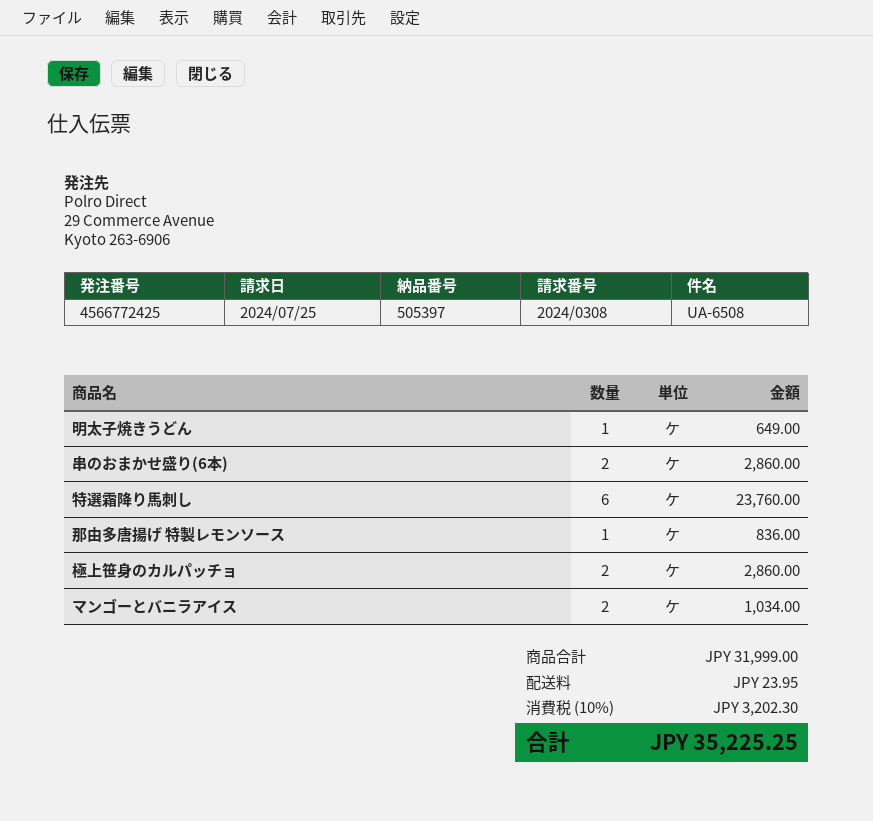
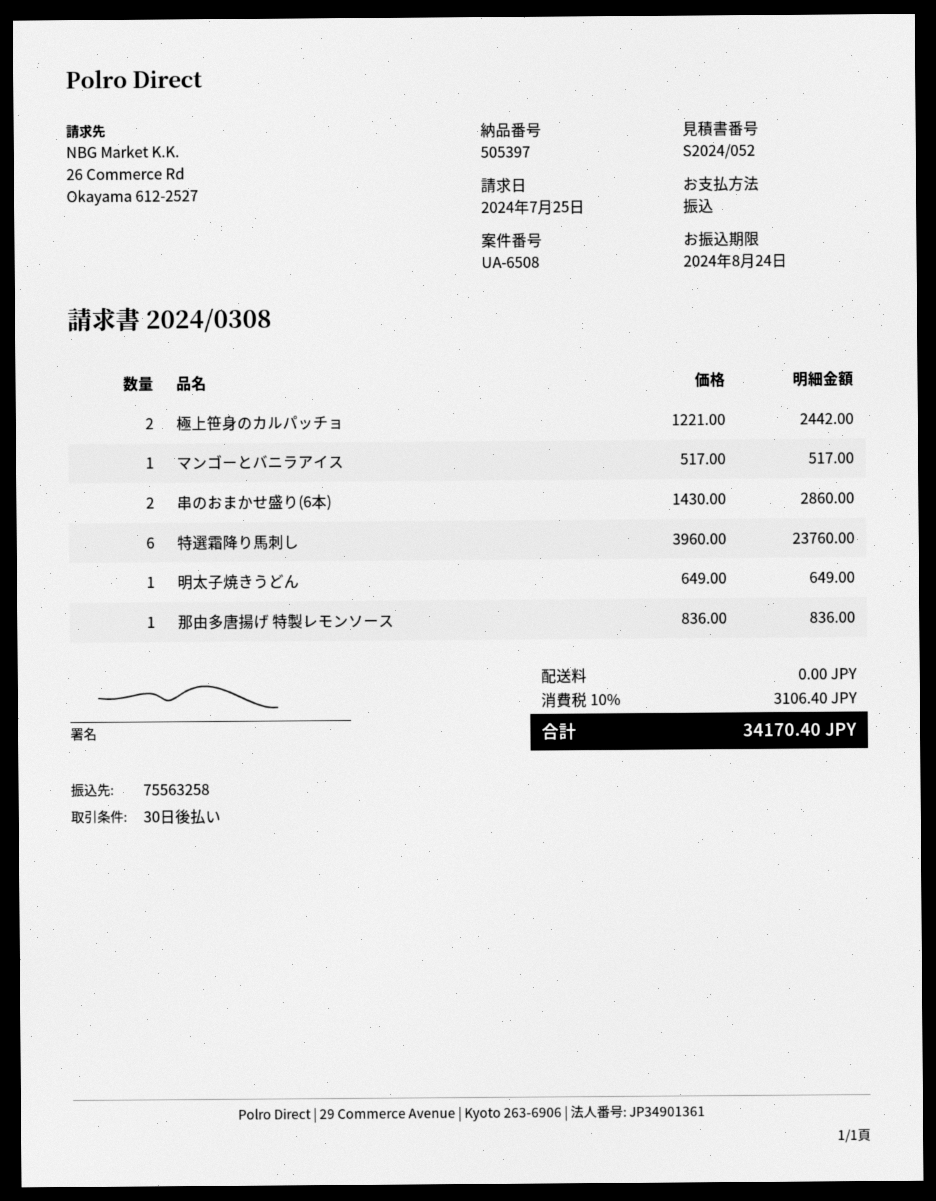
極上笹身のカルパッチョ: 2 for 2860.00 -> 2 for 2442.00
マンゴーとバニラアイス: 2 for 1034.00 -> 1 for 517.00
shipping: 23.95 -> 0.00
tax: 10% = 3202.30 -> 10% = 3106.40
total: 35225.25 -> 34170.40

